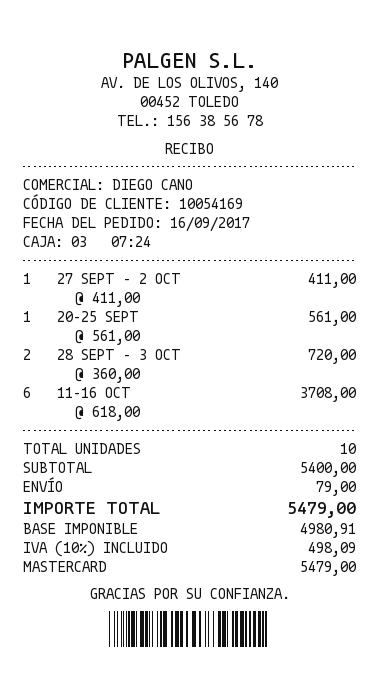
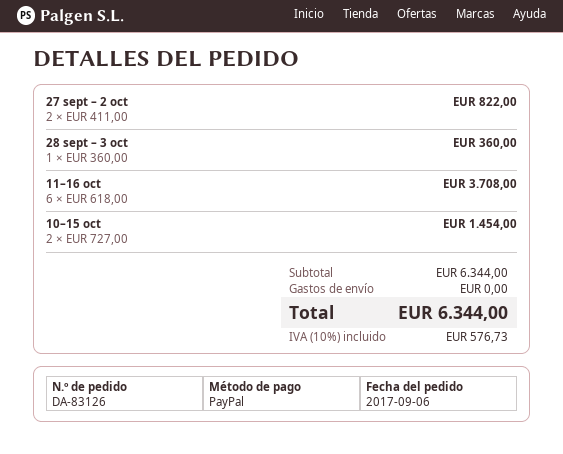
order date: 2017-09-16 -> 2017-09-06
payment method: Mastercard -> PayPal
27 SEPT – 2 OCT: 1 x 411.00 = 411.00 -> 2 x 411.00 = 822.00
20–25 SEPT: 1 x 561.00 = 561.00 -> none
28 SEPT – 3 OCT: 2 x 360.00 = 720.00 -> 1 x 360.00 = 360.00
10–15 oct: none -> 2 x 727.00 = 1454.00
subtotal: 5400.00 -> 6344.00
shipping: 79.00 -> 0.00
tax: 10% = 498.09 -> 10% = 576.73
total: 5479.00 -> 6344.00

